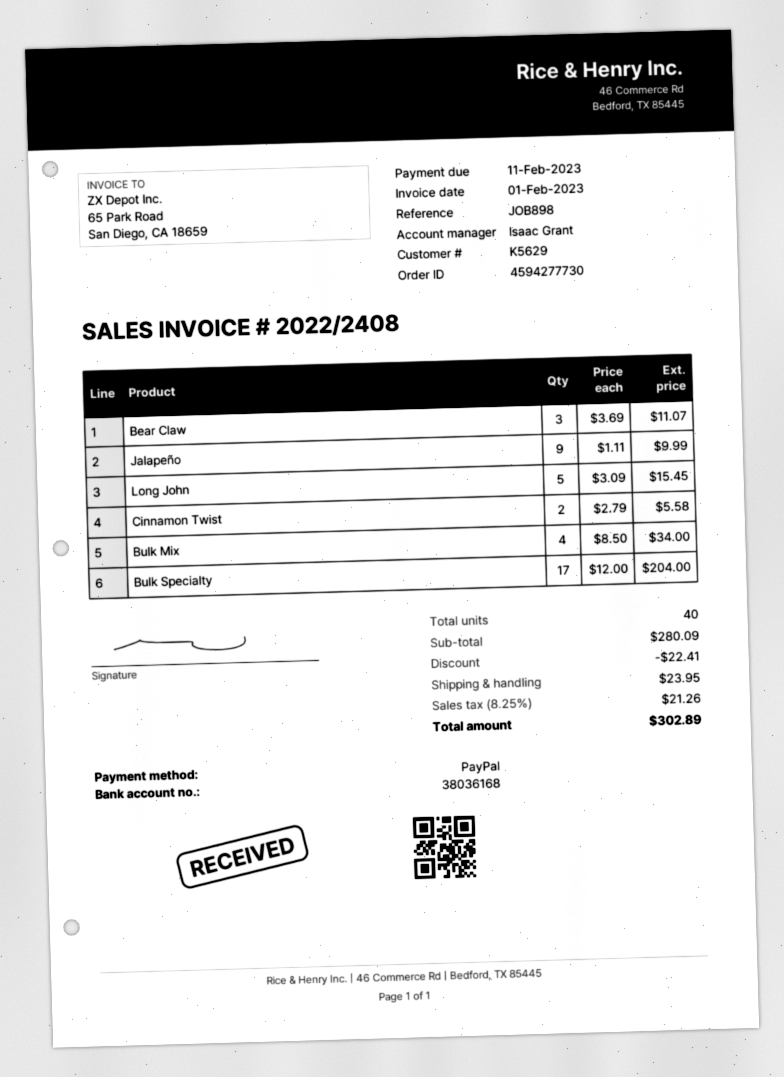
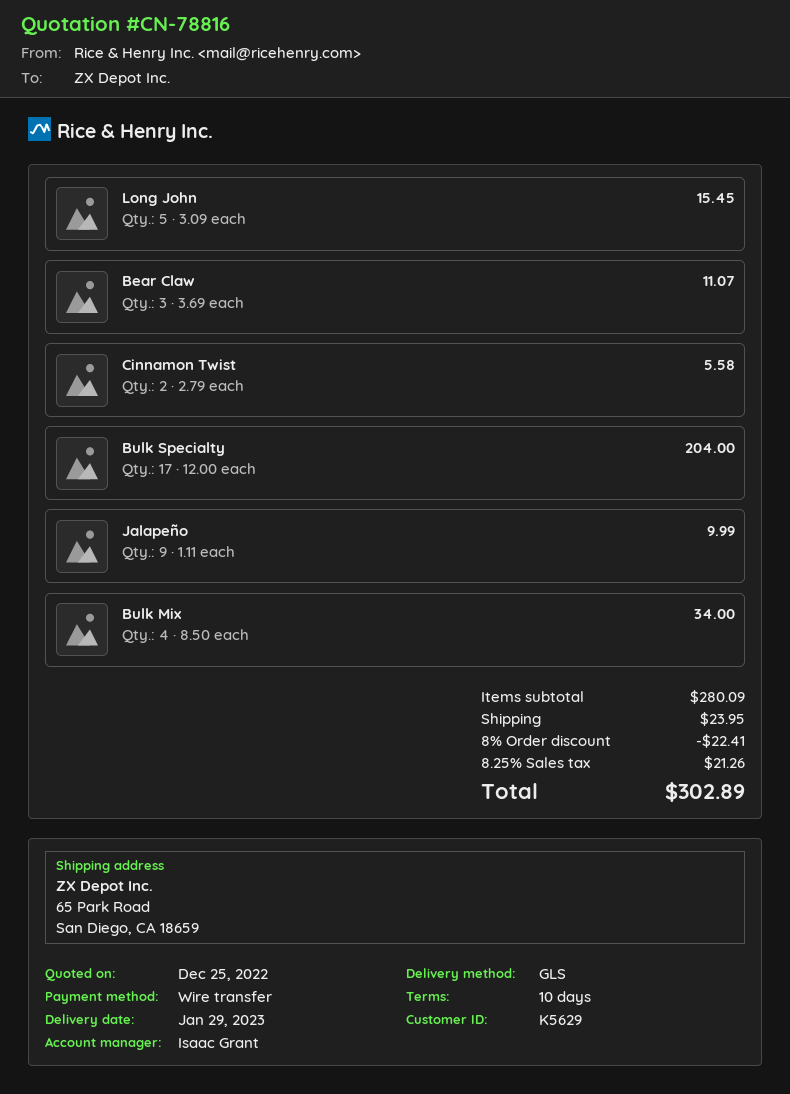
payment method: PayPal -> bank transfer

